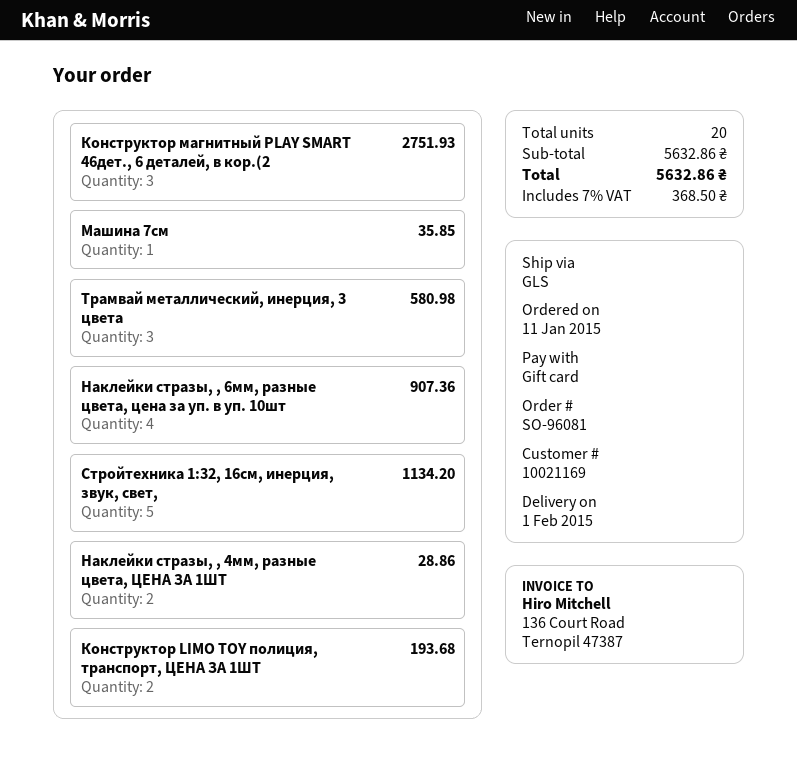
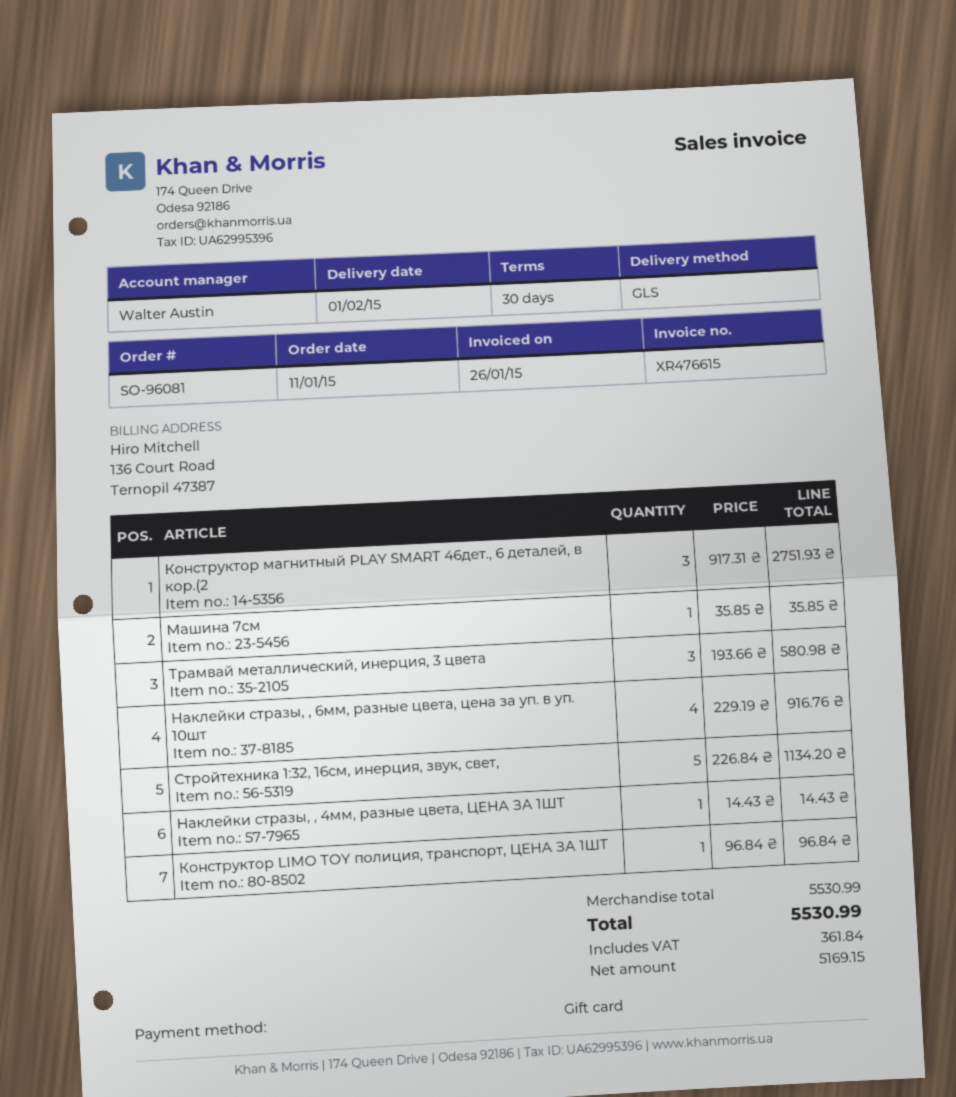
Наклейки стразы, , 6мм, разные цвета, цена за уп. в уп. 10шт: 4 for 907.36 -> 4 for 916.76
Наклейки стразы, , 4мм, разные цвета, ЦЕНА ЗА 1ШТ: 2 for 28.86 -> 1 for 14.43
Конструктор LIMO TOY полиция, транспорт, ЦЕНА ЗА 1ШТ: 2 for 193.68 -> 1 for 96.84
subtotal: 5632.86 -> 5530.99
tax: 368.50 -> 361.84
total: 5632.86 -> 5530.99

